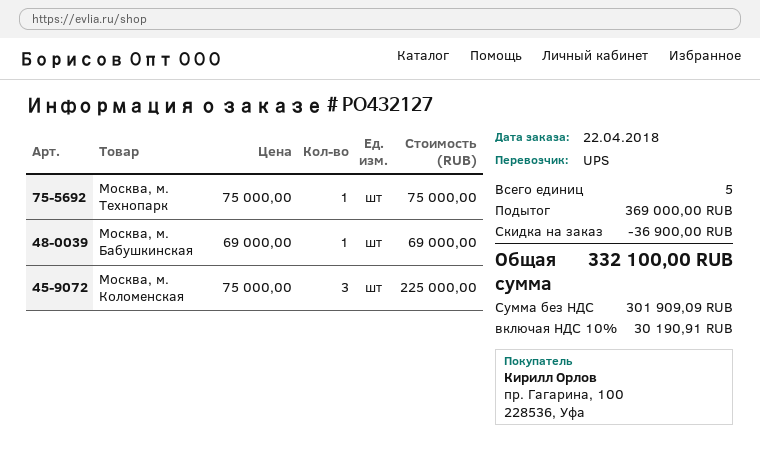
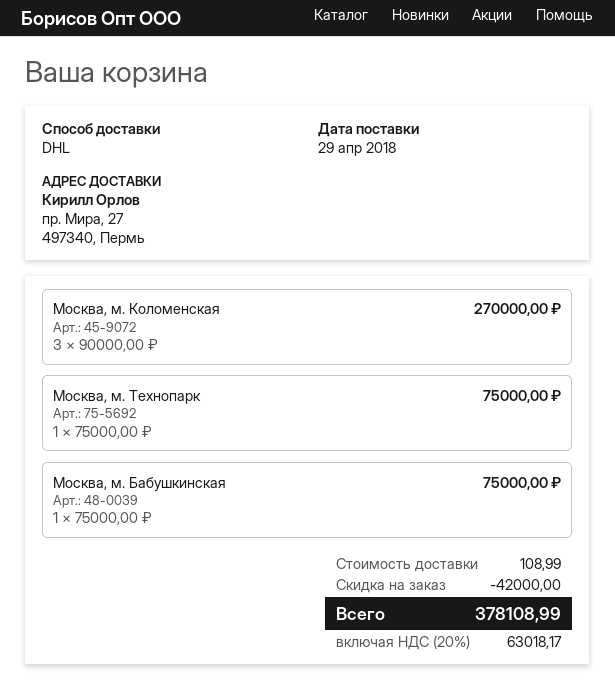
shipping method: UPS -> DHL
Москва, м. Бабушкинская: 1 x 69000.00 = 69000.00 -> 1 x 75000.00 = 75000.00
Москва, м. Коломенская: 3 x 75000.00 = 225000.00 -> 3 x 90000.00 = 270000.00
discount: 36900.00 -> 42000.00
shipping: none -> 108.99
tax: 10% = 30190.91 -> 20% = 63018.17
total: 332100.00 -> 378108.99

